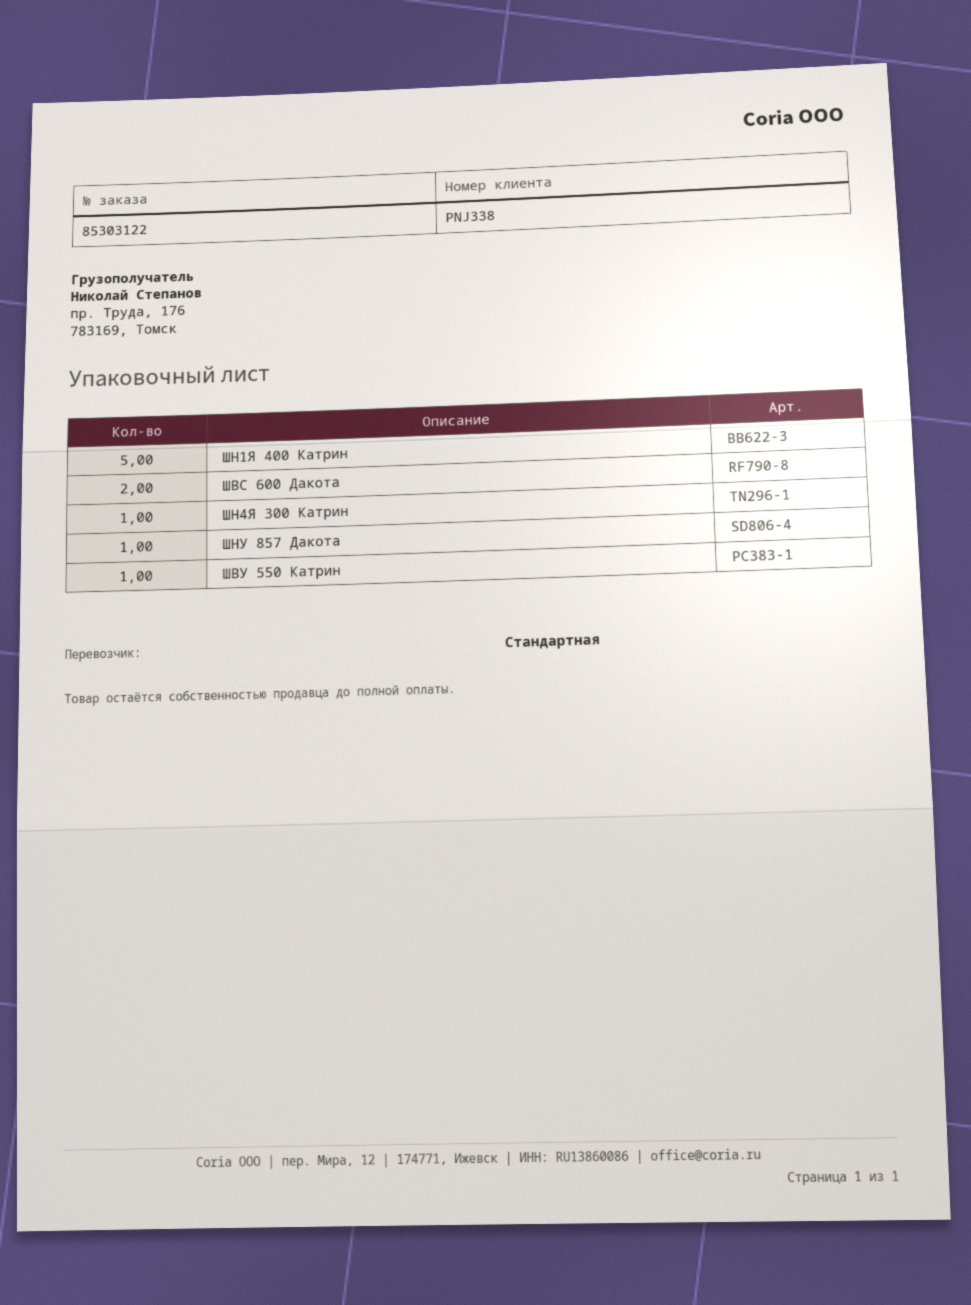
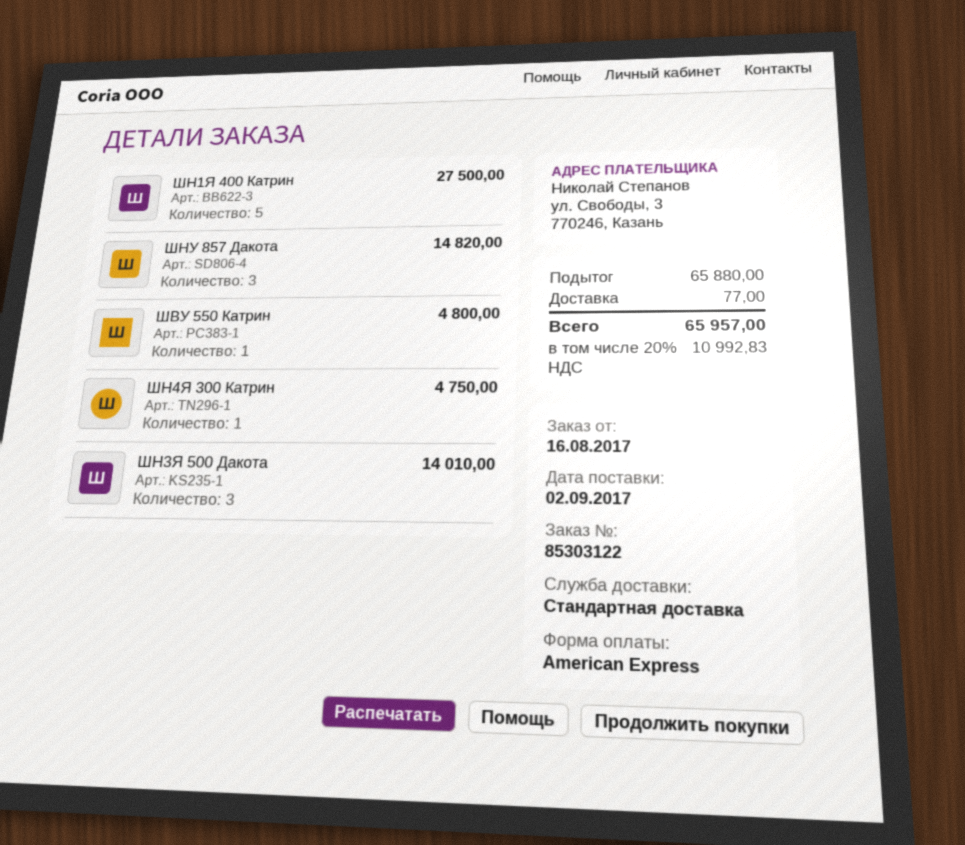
ШВС 600 Дакота: 2 -> none
ШНУ 857 Дакота: 1 -> 3
ШН3Я 500 Дакота: none -> 3

